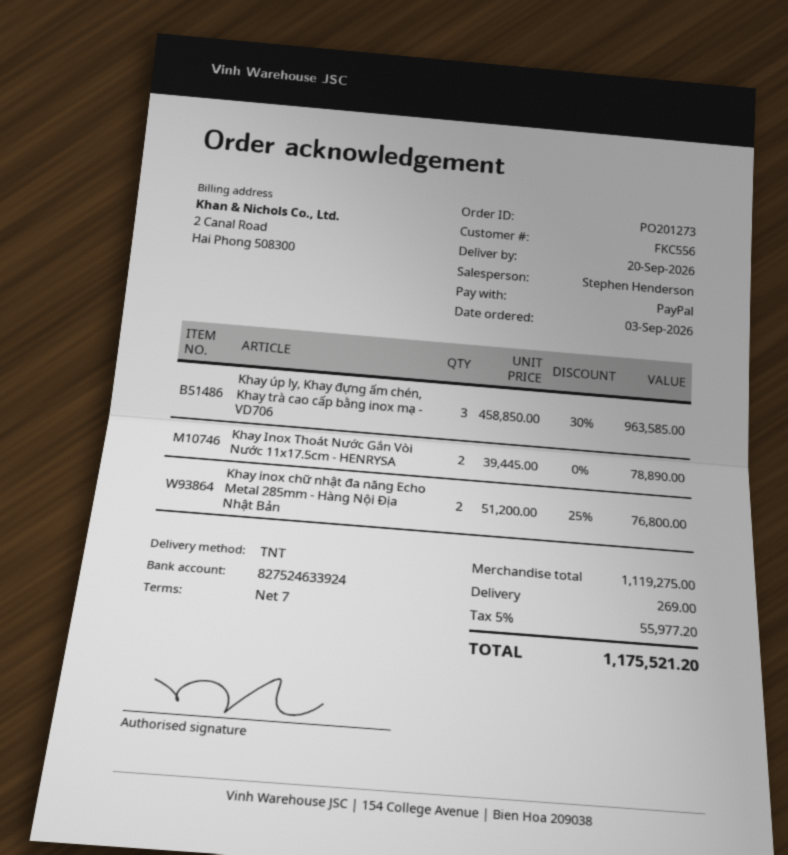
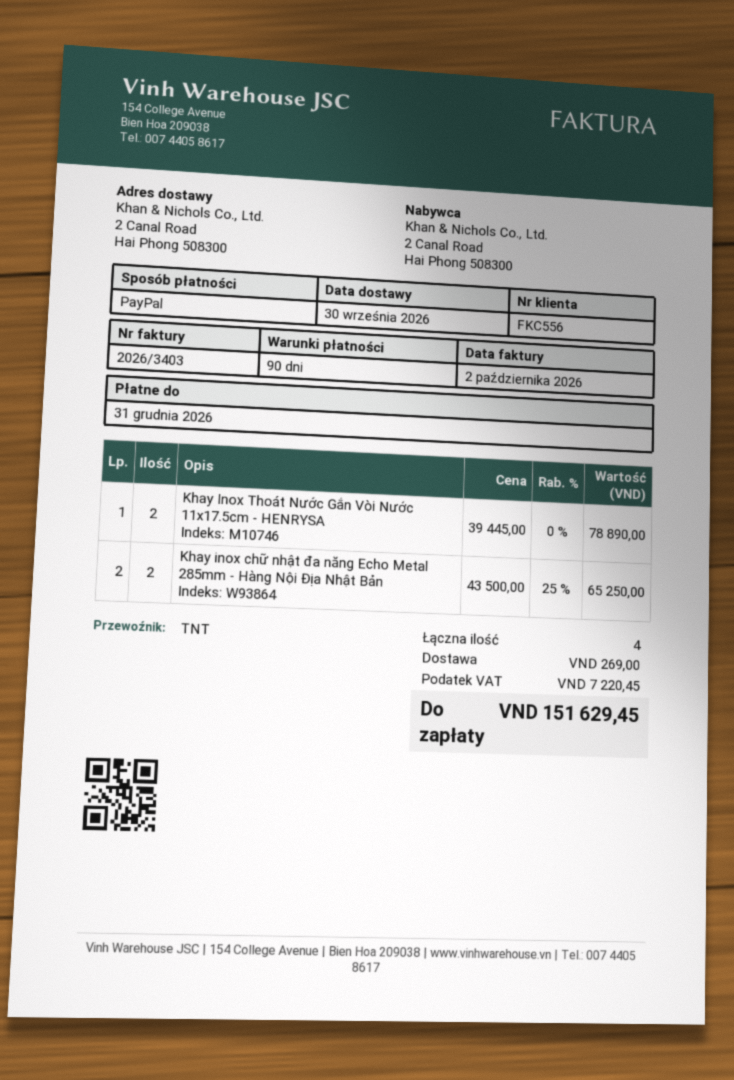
delivery date: 2026-09-20 -> 2026-09-30
payment terms: 7 days -> 90 days
Khay úp ly, Khay đựng ấm chén, Khay trà cao cấp bằng inox mạ - VD706: 3 x 458850.00 - 30% = 963585.00 -> none
Khay inox chữ nhật đa năng Echo Metal 285mm - Hàng Nội Địa Nhật Bản: 2 x 51200.00 - 25% = 76800.00 -> 2 x 43500.00 - 25% = 65250.00
tax: 55977.20 -> 7220.45
total: 1175521.20 -> 151629.45

